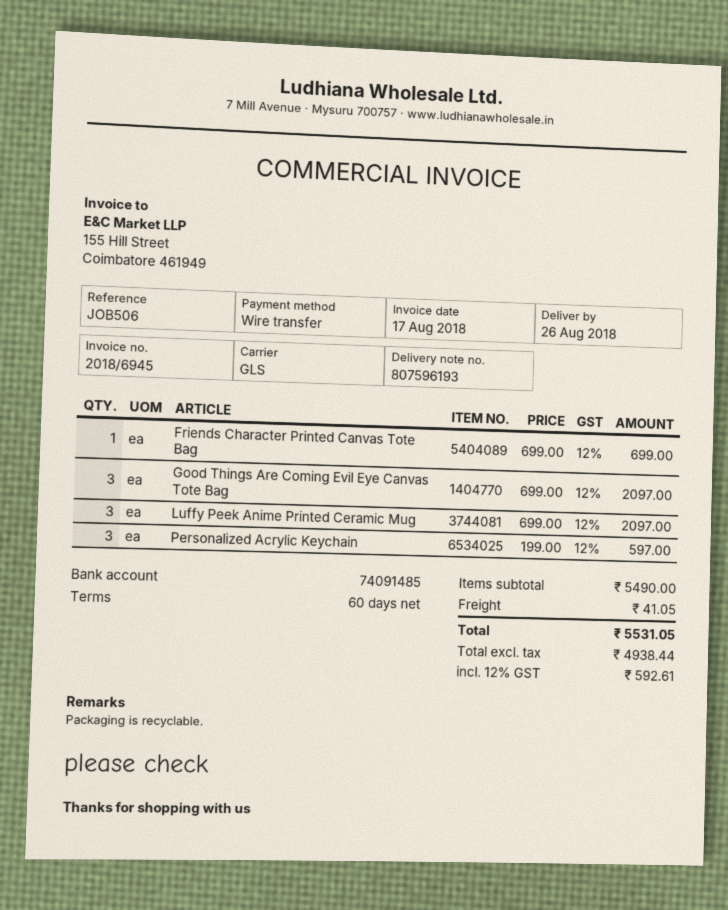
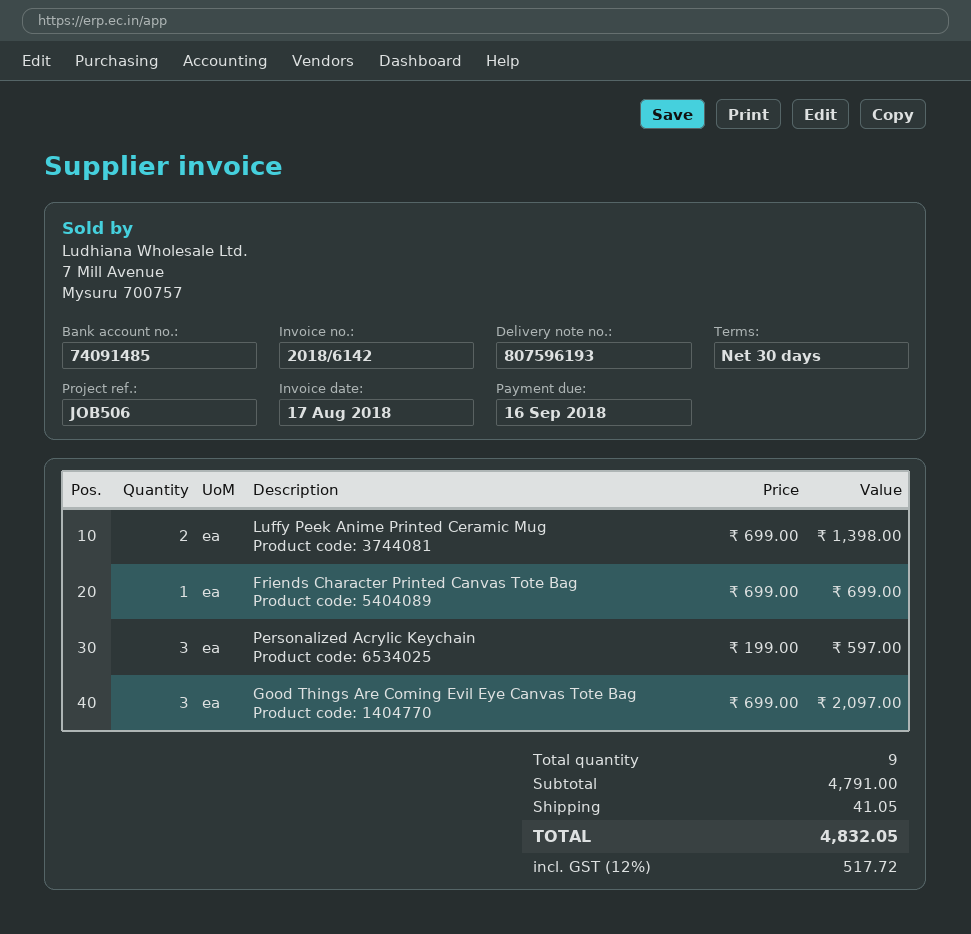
invoice number: 2018/6945 -> 2018/6142
payment terms: 60 days -> 30 days
Luffy Peek Anime Printed Ceramic Mug: 3 x 699.00 = 2097.00 -> 2 x 699.00 = 1398.00
subtotal: 5490.00 -> 4791.00
tax: 12% = 592.61 -> 12% = 517.72
total: 5531.05 -> 4832.05

